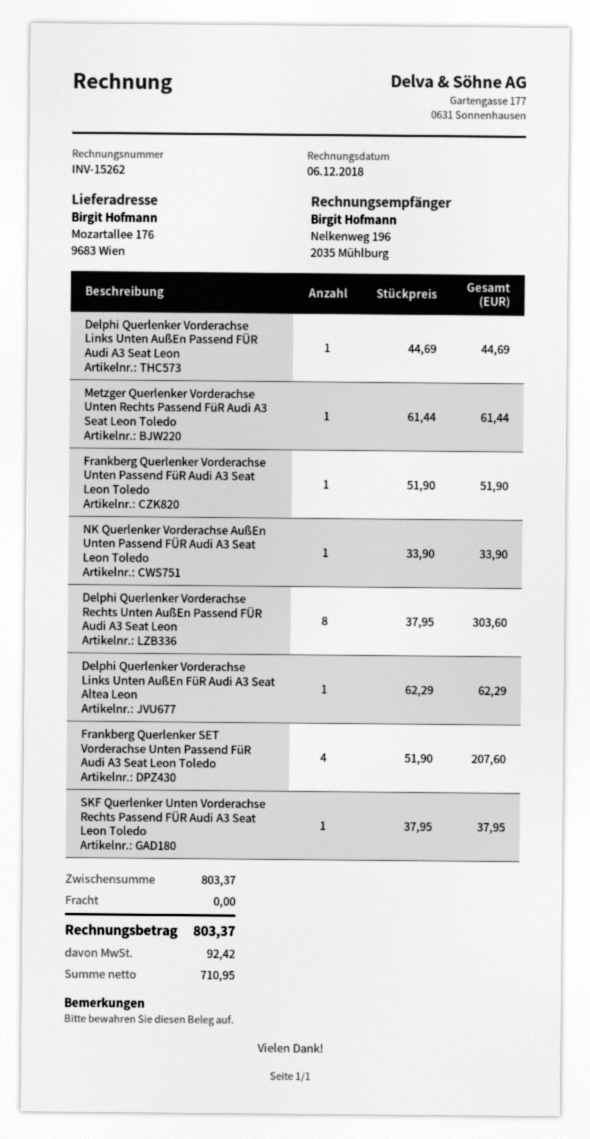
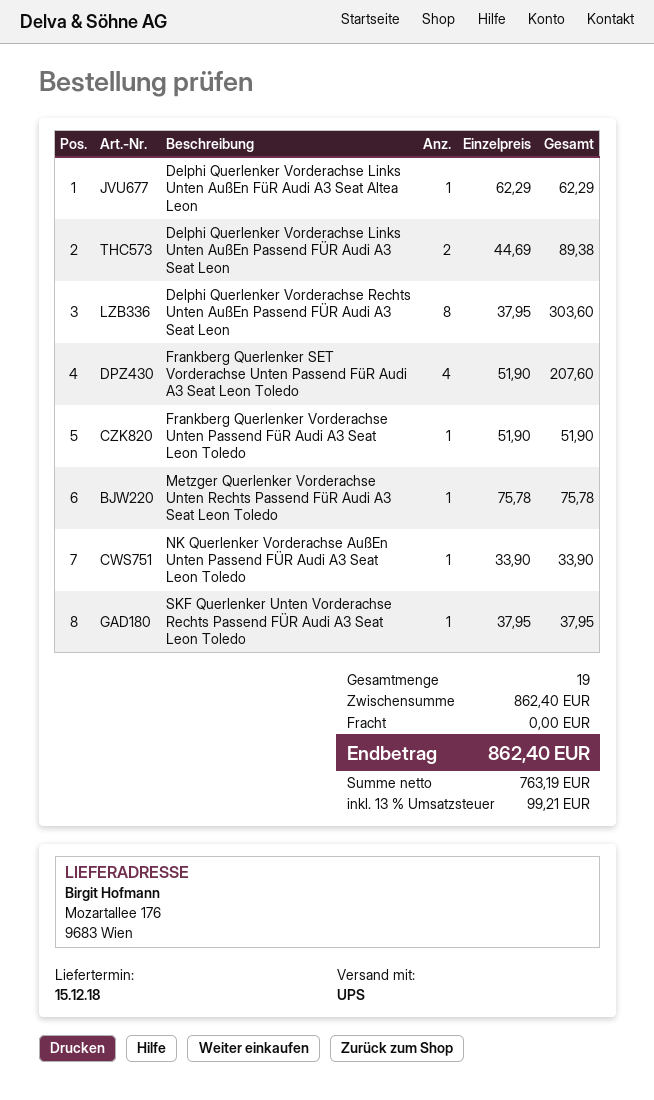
Delphi Querlenker Vorderachse Links Unten AußEn Passend FÜR Audi A3 Seat Leon: 1 x 44.69 = 44.69 -> 2 x 44.69 = 89.38
Metzger Querlenker Vorderachse Unten Rechts Passend FüR Audi A3 Seat Leon Toledo: 1 x 61.44 = 61.44 -> 1 x 75.78 = 75.78
subtotal: 803.37 -> 862.40
net: 710.95 -> 763.19
tax: 92.42 -> 99.21
total: 803.37 -> 862.40

